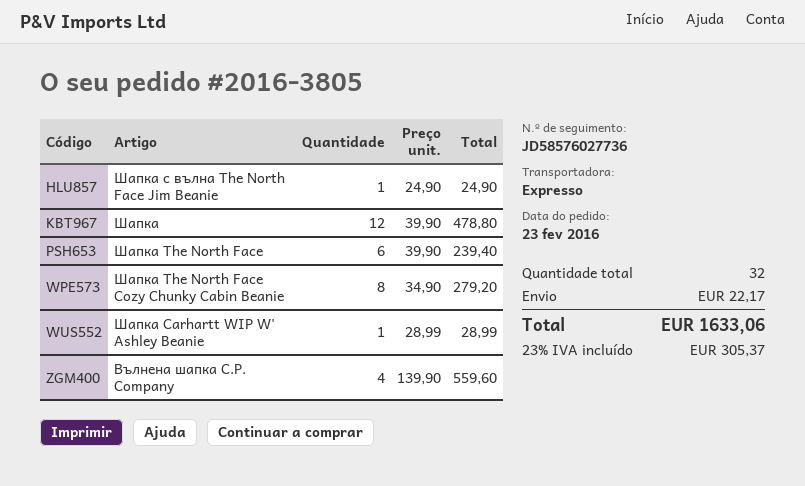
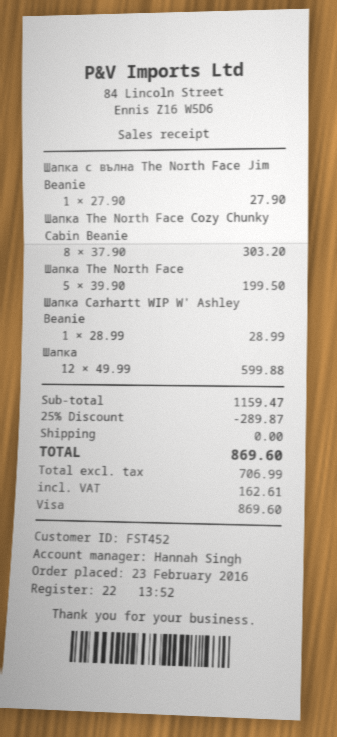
Шапка с вълна The North Face Jim Beanie: 1 x 24.90 = 24.90 -> 1 x 27.90 = 27.90
Шапка: 12 x 39.90 = 478.80 -> 12 x 49.99 = 599.88
Шапка The North Face: 6 x 39.90 = 239.40 -> 5 x 39.90 = 199.50
Шапка The North Face Cozy Chunky Cabin Beanie: 8 x 34.90 = 279.20 -> 8 x 37.90 = 303.20
Вълнена шапка C.P. Company: 4 x 139.90 = 559.60 -> none
discount: none -> 25% = 289.87
shipping: 22.17 -> 0.00
tax: 305.37 -> 162.61
total: 1633.06 -> 869.60

